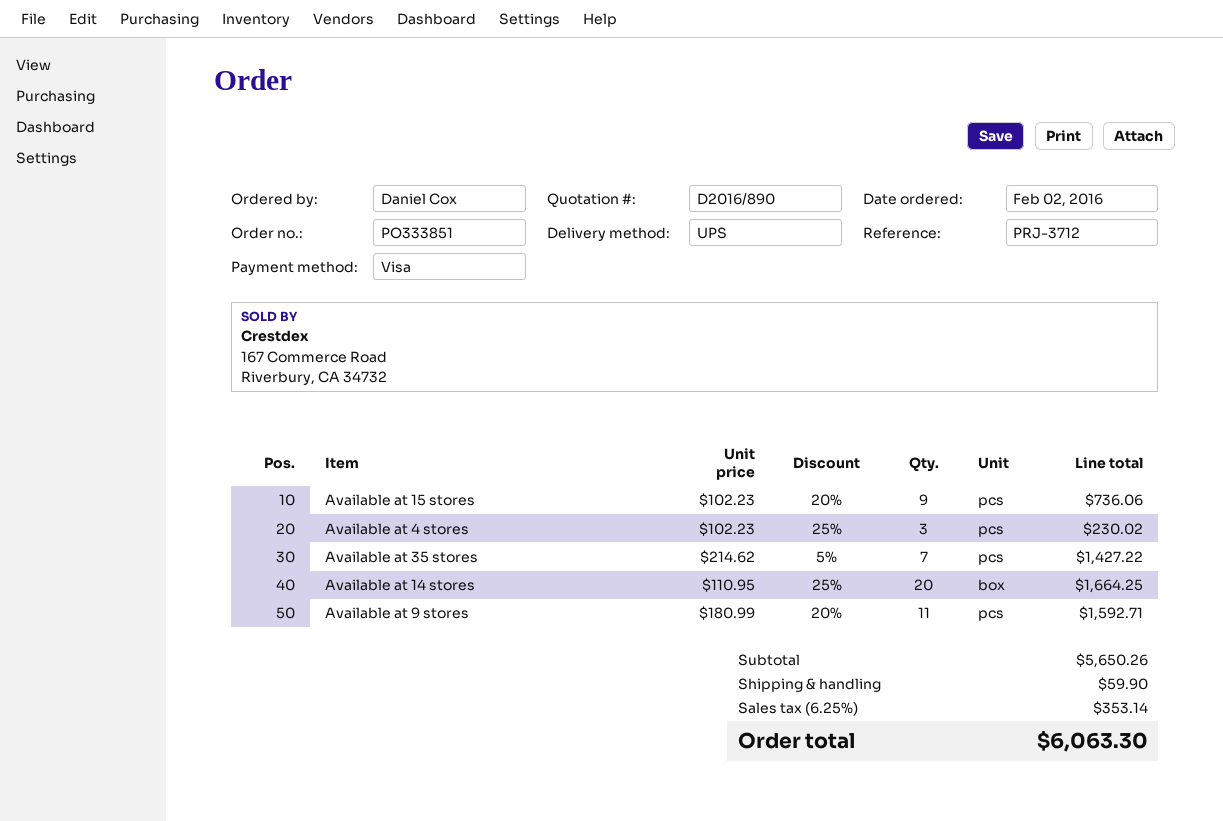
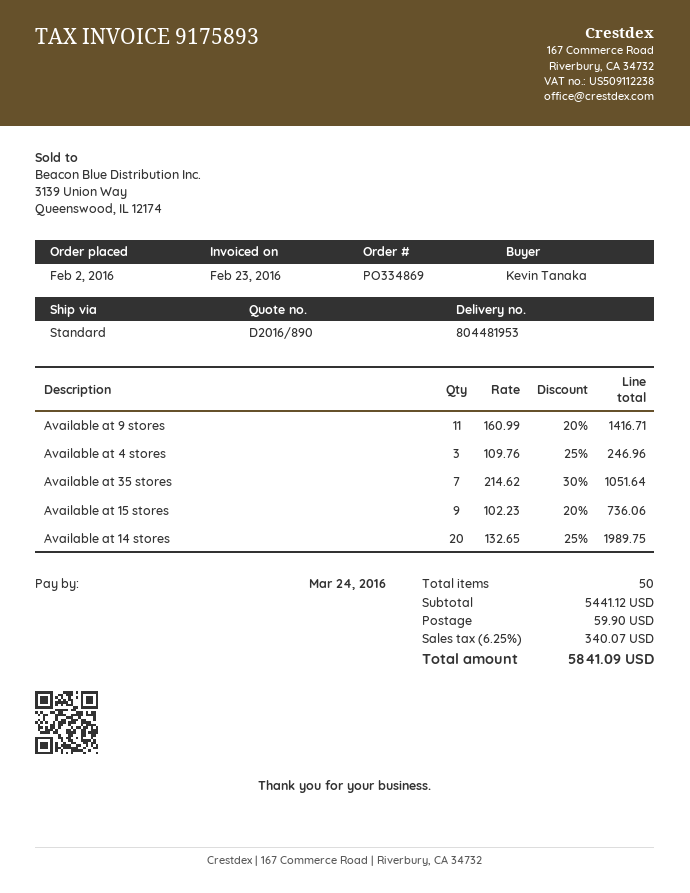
order number: PO333851 -> PO334869
ordered by: Daniel Cox -> Kevin Tanaka
shipping method: UPS -> standard
Available at 4 stores: 3 x 102.23 - 25% = 230.02 -> 3 x 109.76 - 25% = 246.96
Available at 35 stores: 7 x 214.62 - 5% = 1427.22 -> 7 x 214.62 - 30% = 1051.64
Available at 14 stores: 20 x 110.95 - 25% = 1664.25 -> 20 x 132.65 - 25% = 1989.75
Available at 9 stores: 11 x 180.99 - 20% = 1592.71 -> 11 x 160.99 - 20% = 1416.71
subtotal: 5650.26 -> 5441.12
tax: 6.25% = 353.14 -> 6.25% = 340.07
total: 6063.30 -> 5841.09

